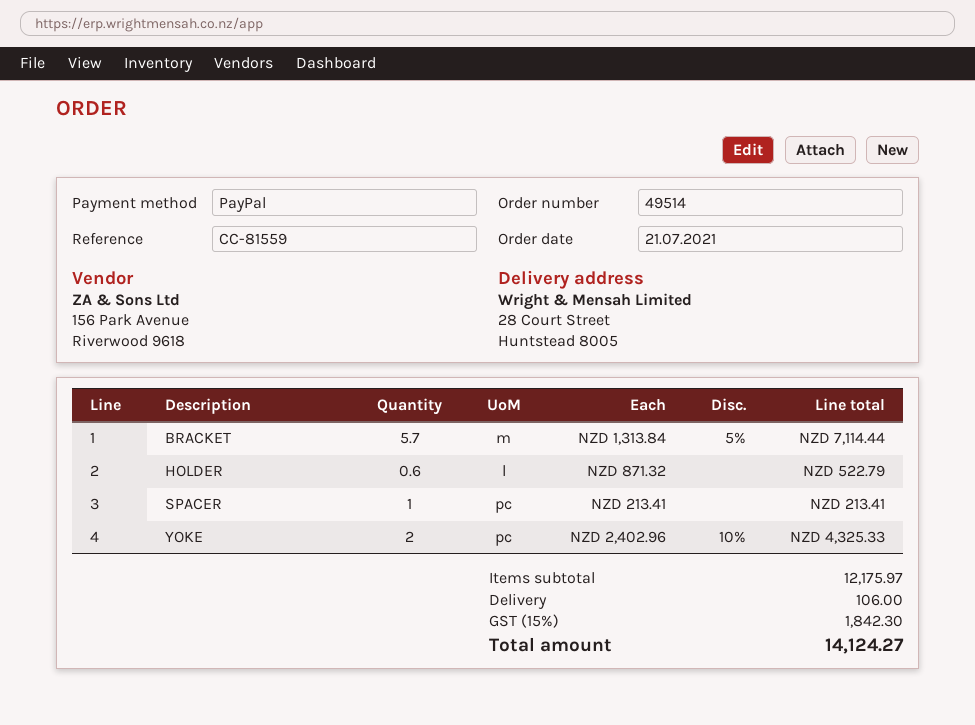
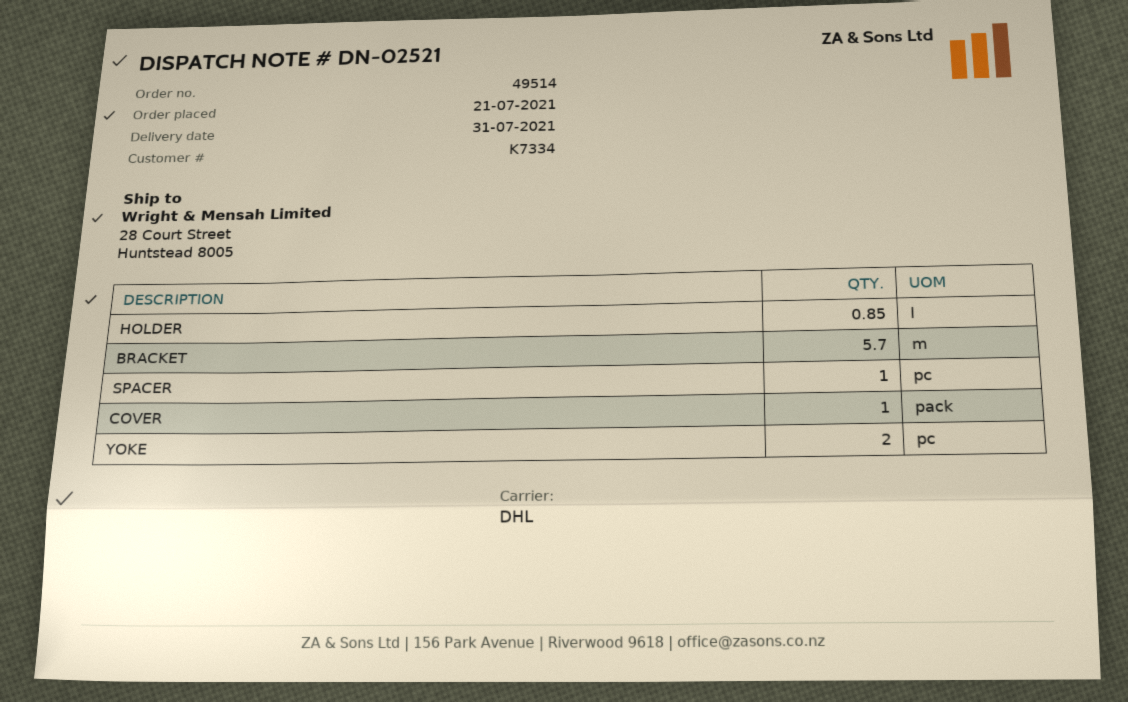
HOLDER: 0.6 -> 0.85
COVER: none -> 1

